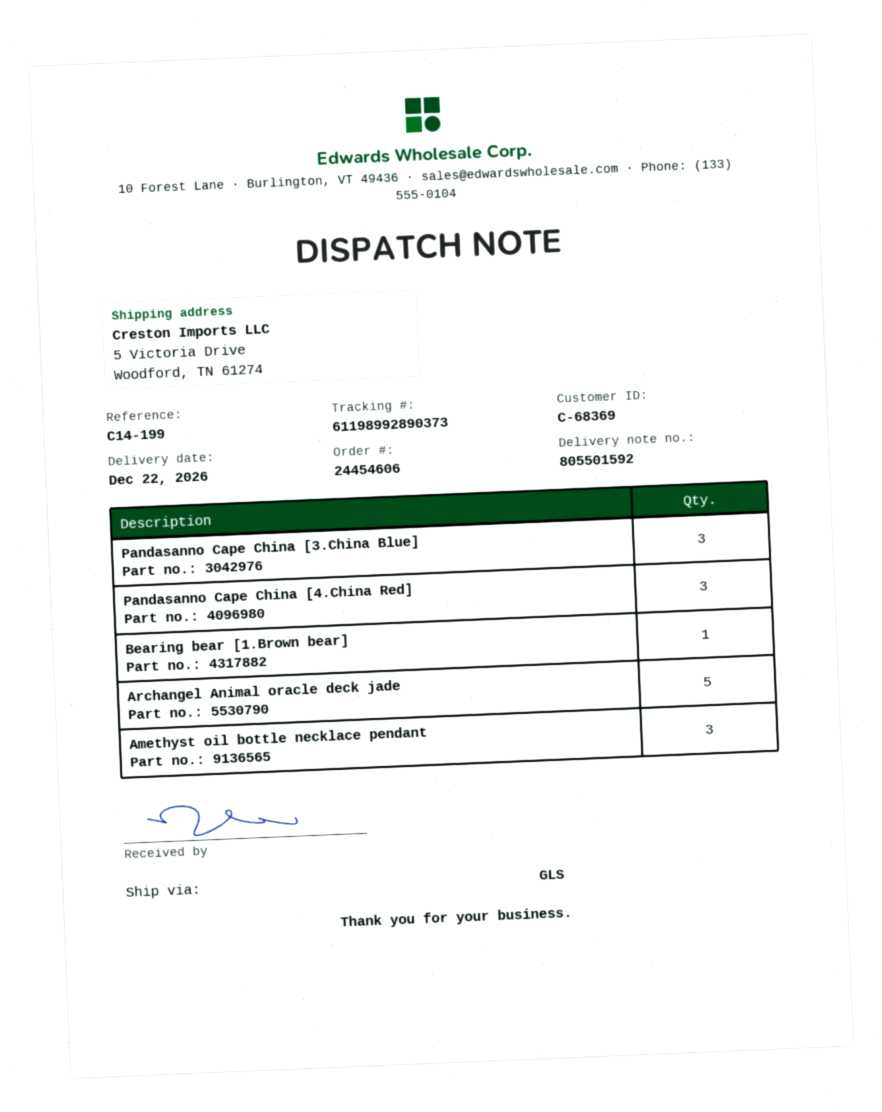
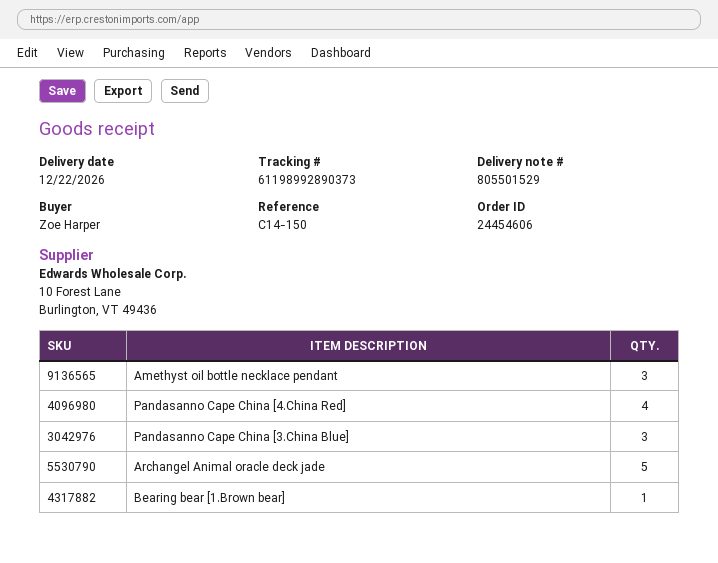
delivery note number: 805501592 -> 805501529
reference: C14-199 -> C14-150
Pandasanno Cape China [4.China Red]: 3 -> 4

